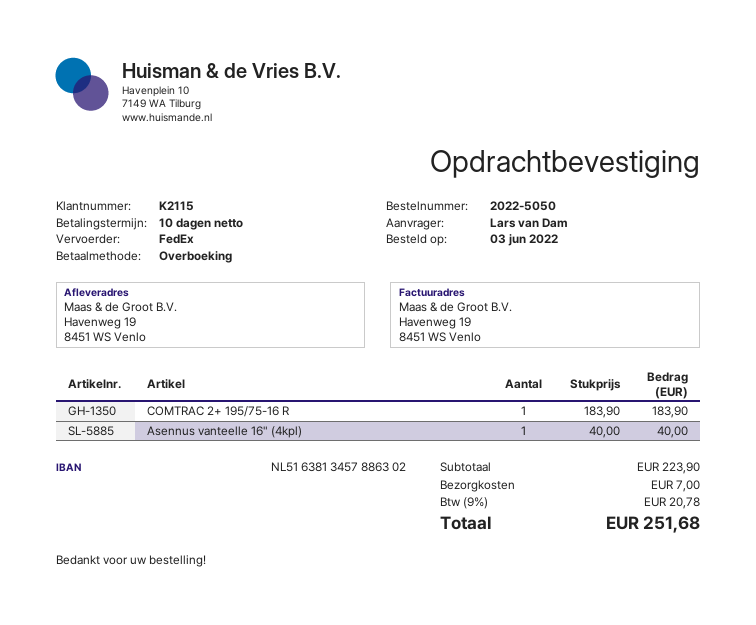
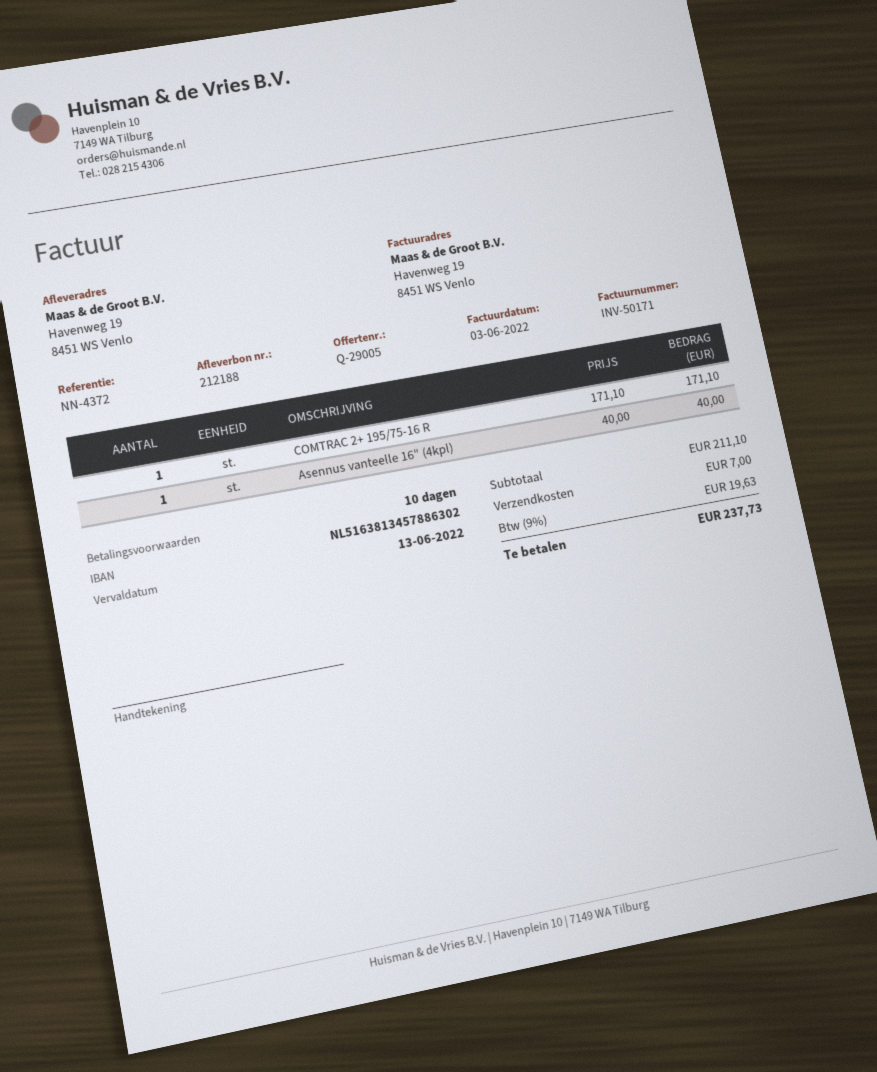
COMTRAC 2+ 195/75-16 R: 1 x 183.90 = 183.90 -> 1 x 171.10 = 171.10
subtotal: 223.90 -> 211.10
tax: 9% = 20.78 -> 9% = 19.63
total: 251.68 -> 237.73

